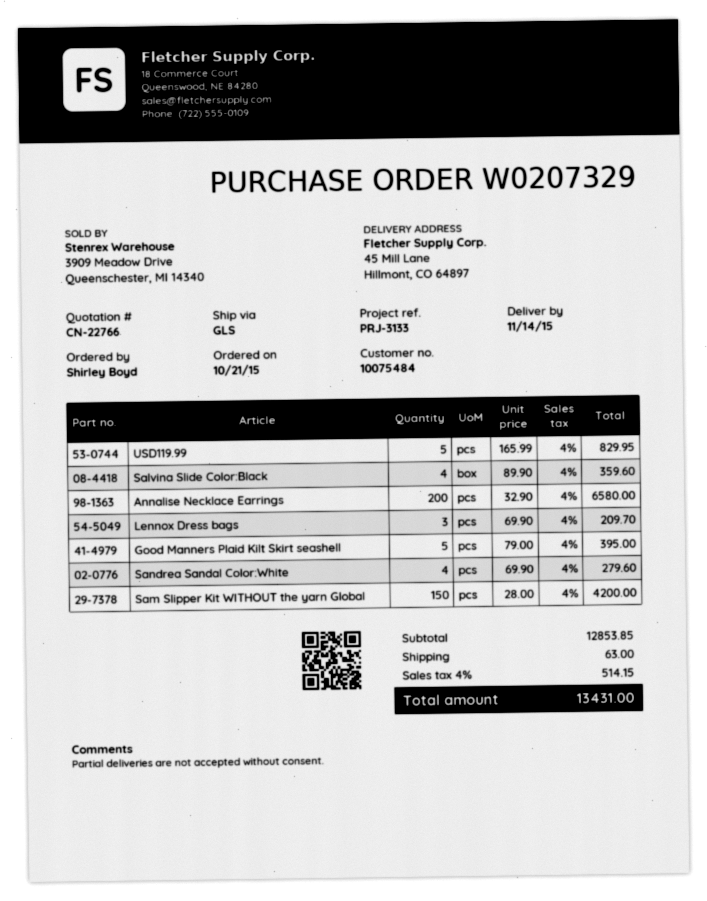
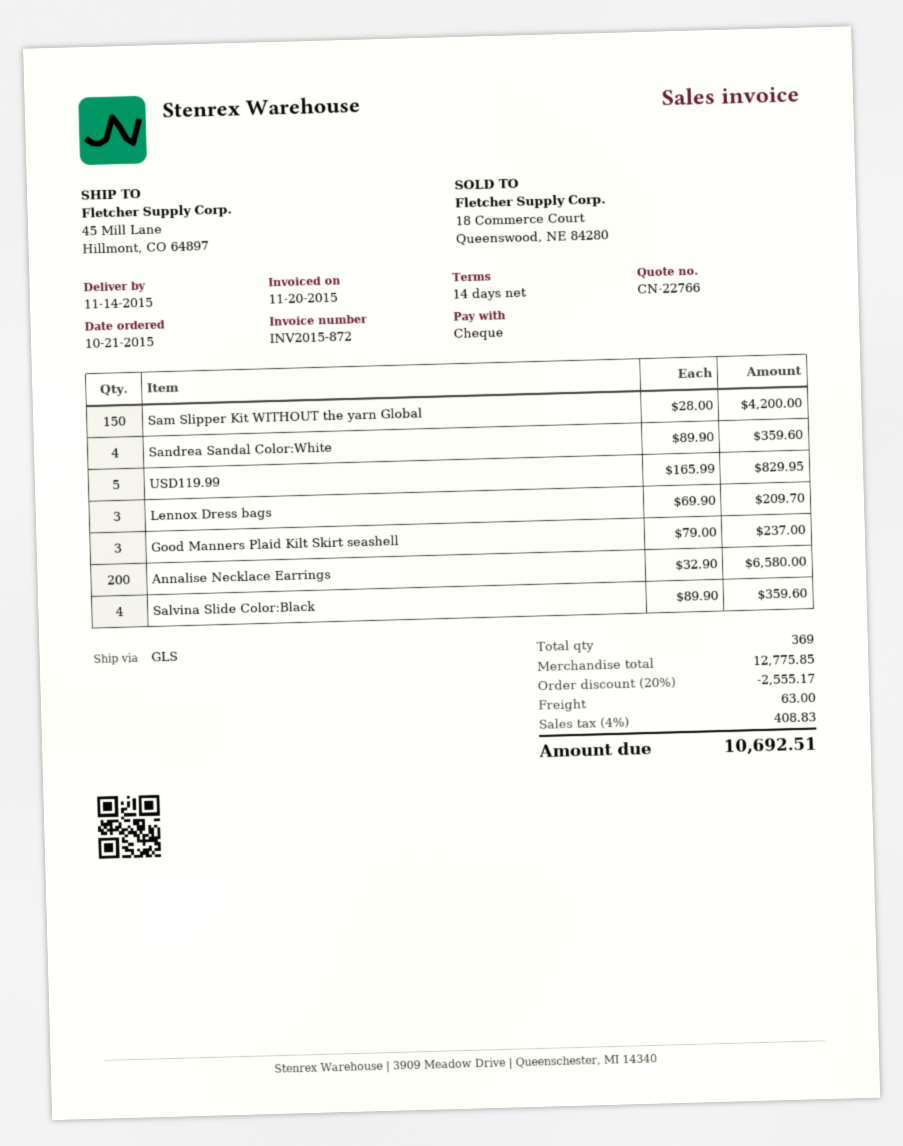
Good Manners Plaid Kilt Skirt seashell: 5 x 79.00 = 395.00 -> 3 x 79.00 = 237.00
Sandrea Sandal Color:White: 4 x 69.90 = 279.60 -> 4 x 89.90 = 359.60
subtotal: 12853.85 -> 12775.85
discount: none -> 20% = 2555.17
tax: 4% = 514.15 -> 4% = 408.83
total: 13431.00 -> 10692.51

